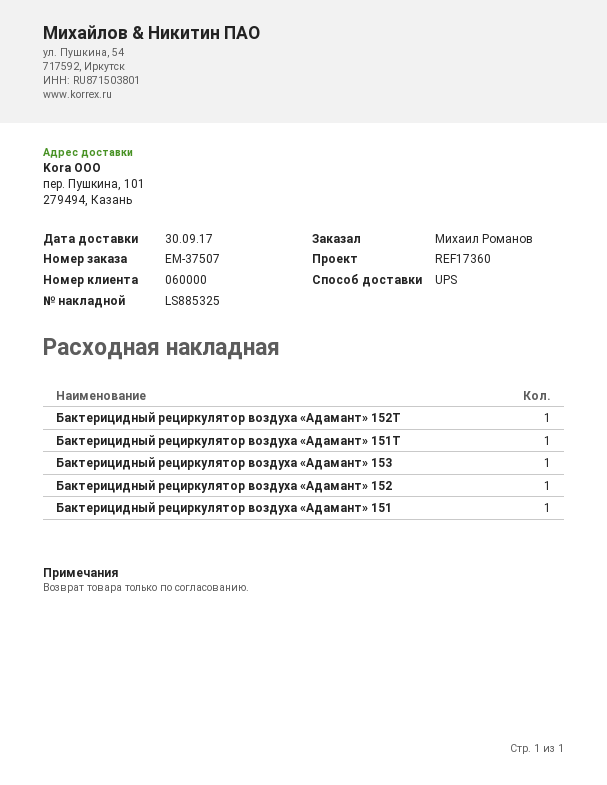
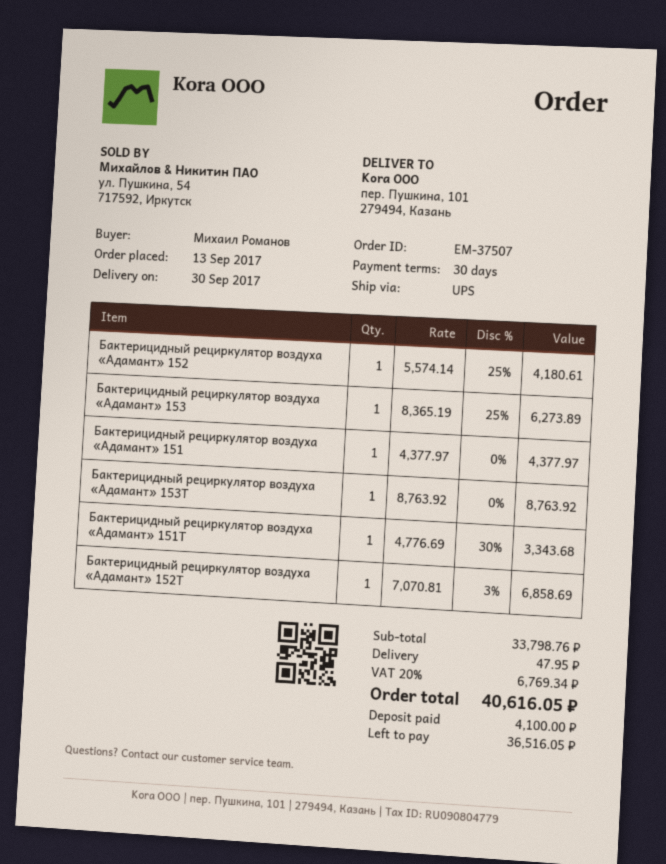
Бактерицидный рециркулятор воздуха «Адамант» 153Т: none -> 1

